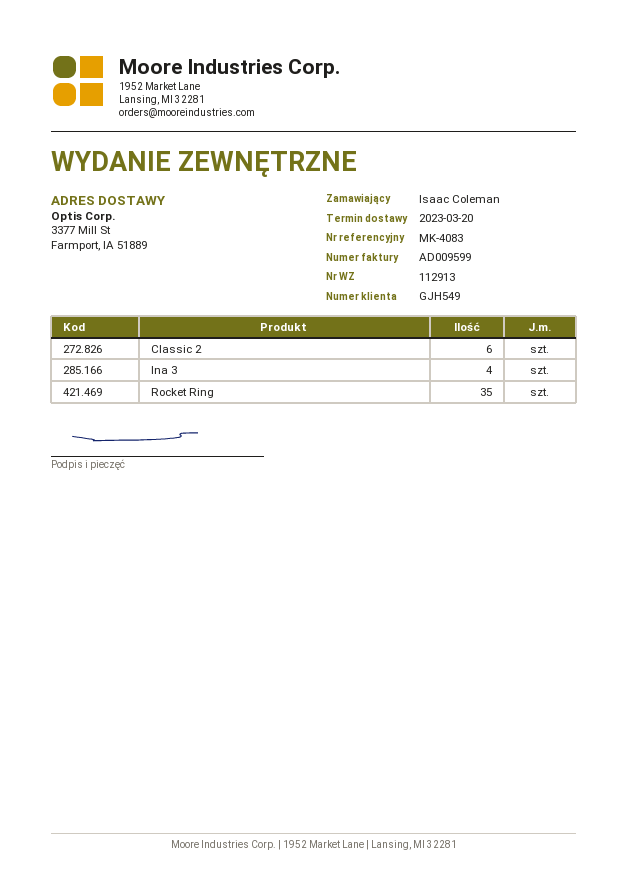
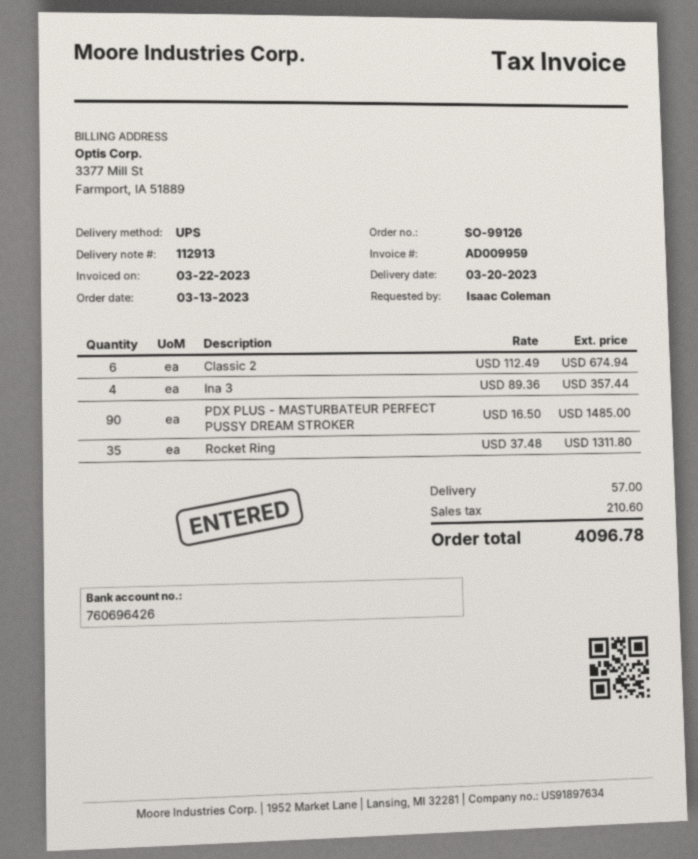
invoice number: AD009599 -> AD009959
PDX PLUS - MASTURBATEUR PERFECT PUSSY DREAM STROKER: none -> 90

